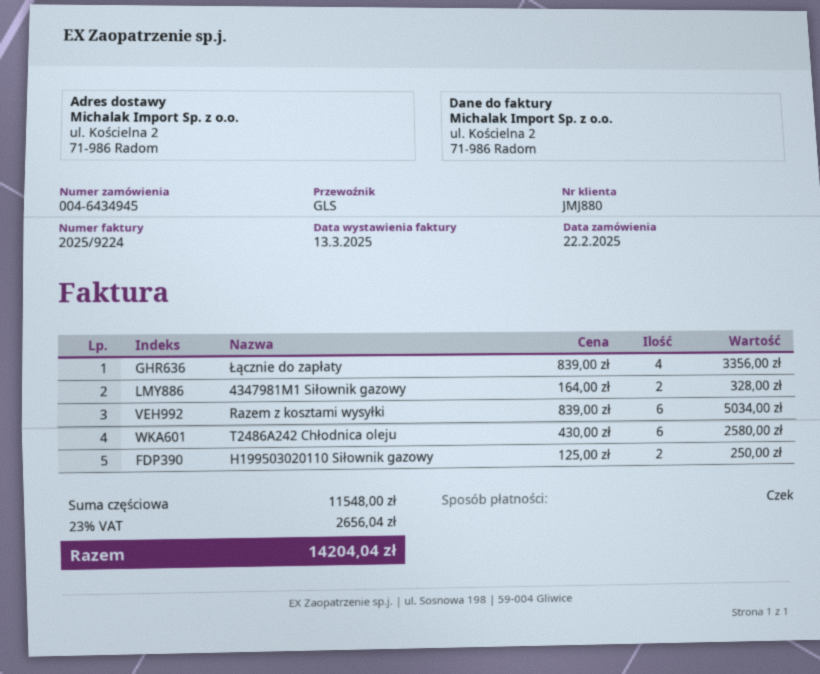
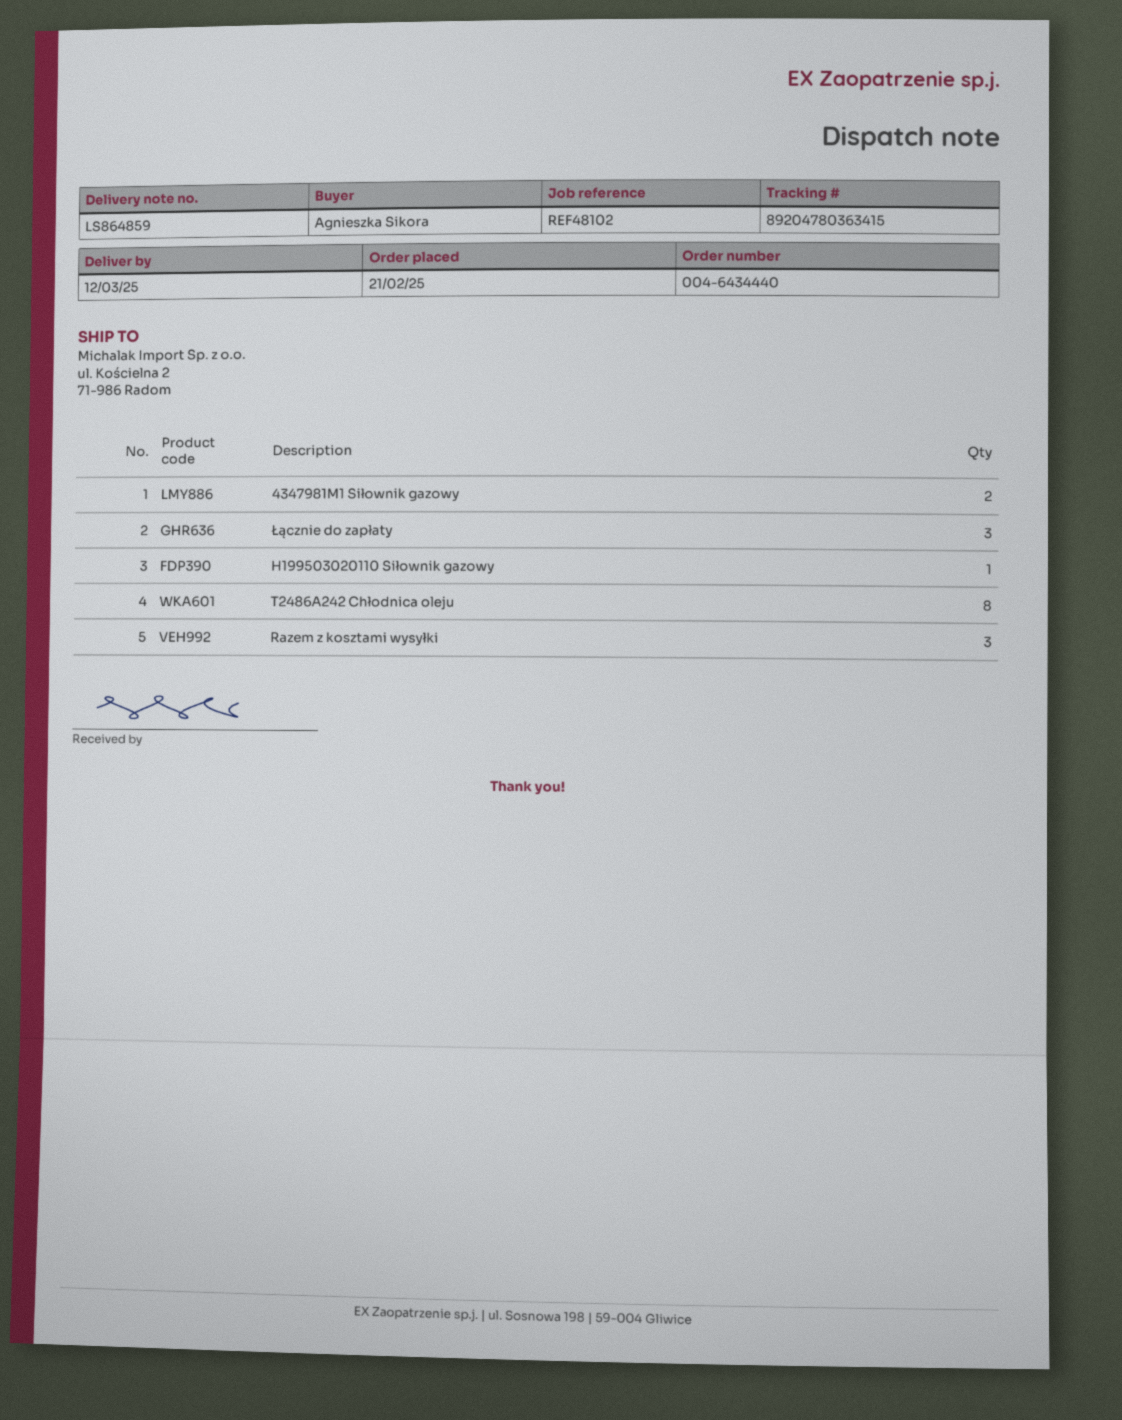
order number: 004-6434945 -> 004-6434440
order date: 2025-02-22 -> 2025-02-21
Łącznie do zapłaty: 4 -> 3
Razem z kosztami wysyłki: 6 -> 3
T2486A242 Chłodnica oleju: 6 -> 8
H199503020110 Siłownik gazowy: 2 -> 1

